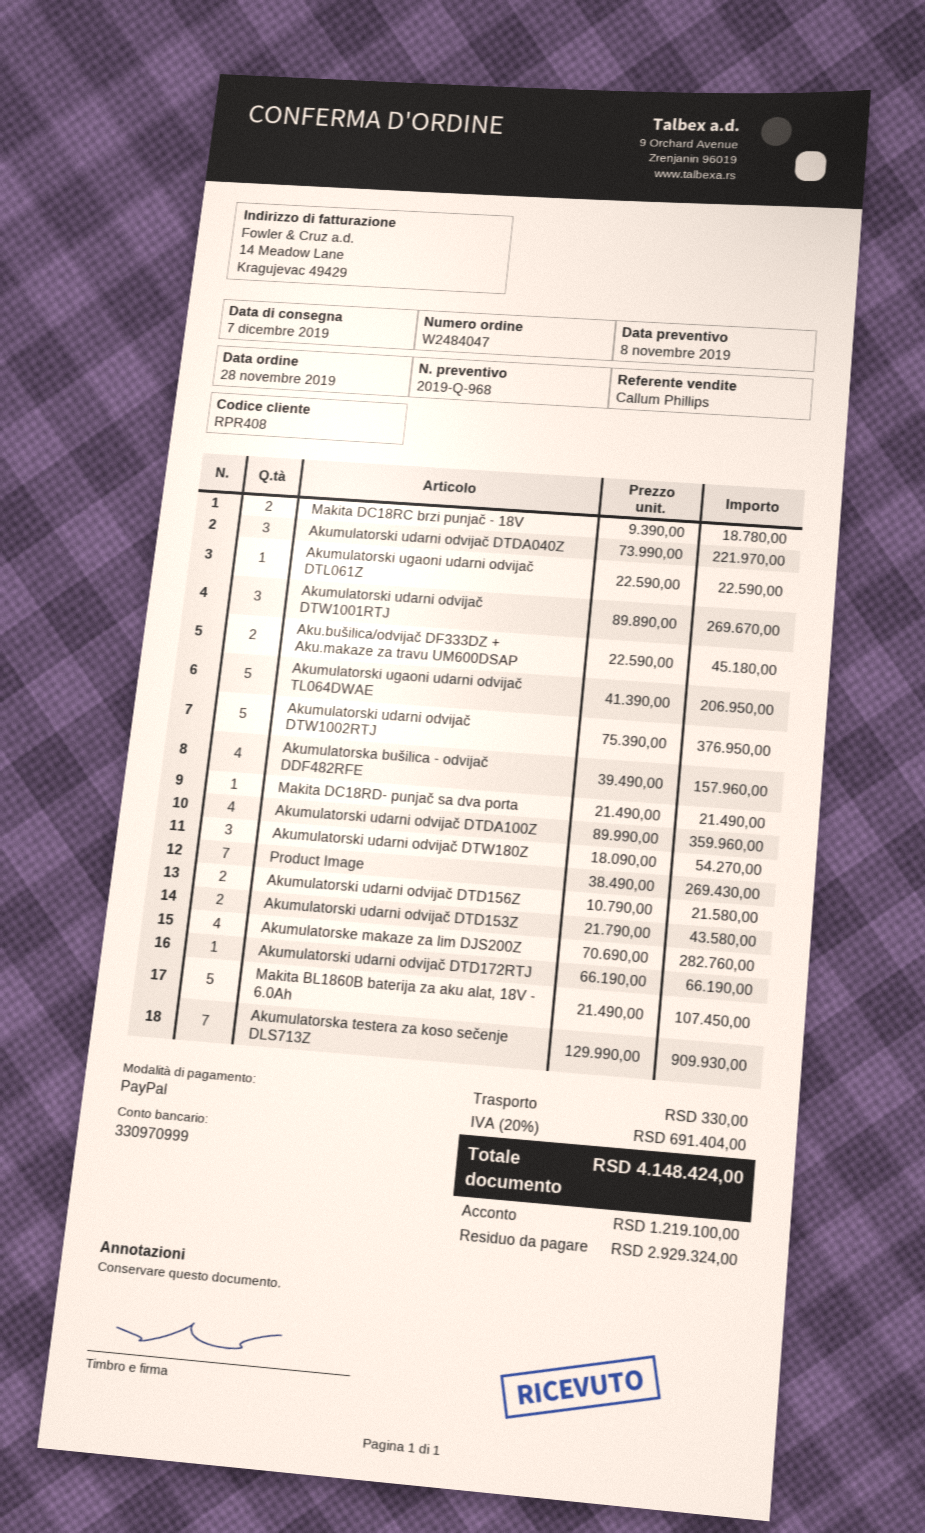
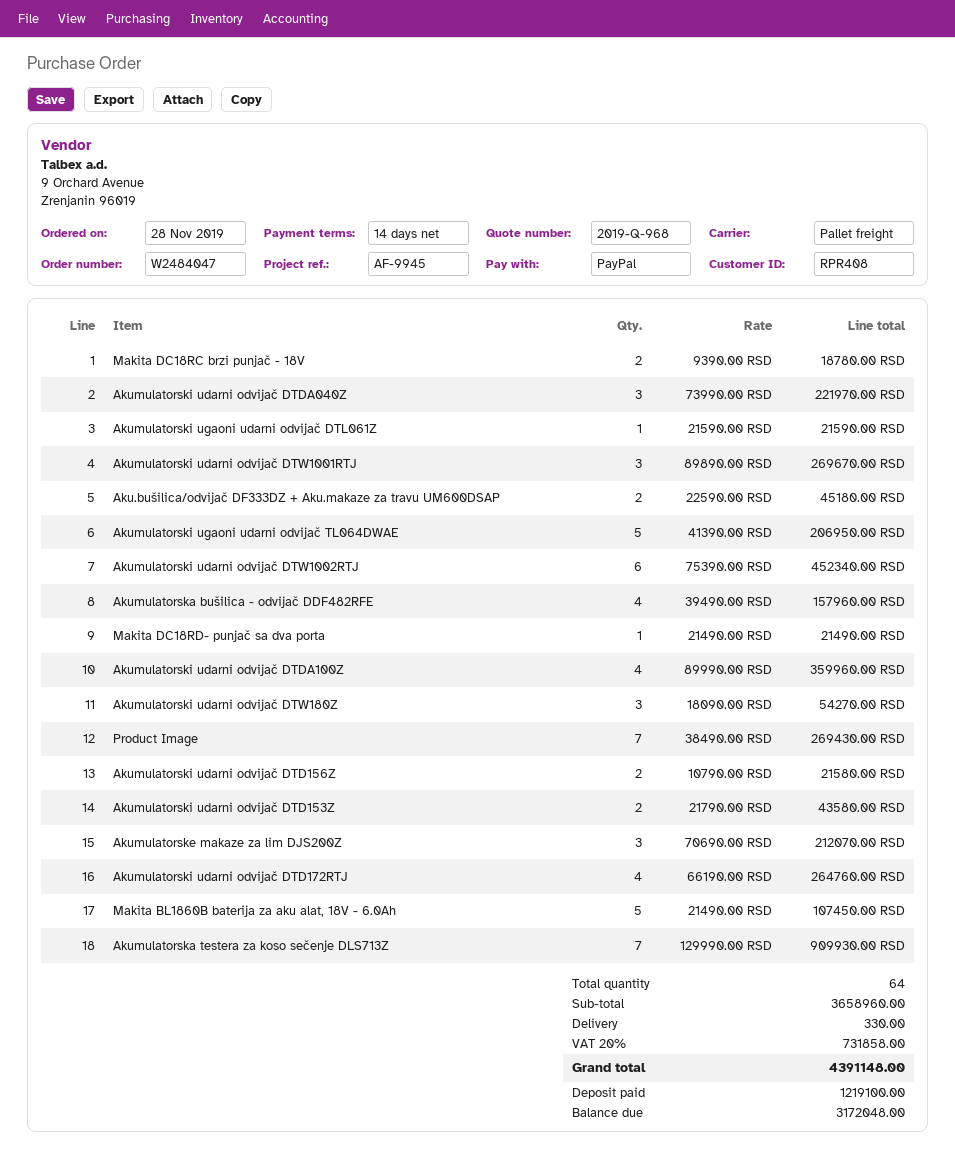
Akumulatorski ugaoni udarni odvijač DTL061Z: 1 x 22590.00 = 22590.00 -> 1 x 21590.00 = 21590.00
Akumulatorski udarni odvijač DTW1002RTJ: 5 x 75390.00 = 376950.00 -> 6 x 75390.00 = 452340.00
Akumulatorske makaze za lim DJS200Z: 4 x 70690.00 = 282760.00 -> 3 x 70690.00 = 212070.00
Akumulatorski udarni odvijač DTD172RTJ: 1 x 66190.00 = 66190.00 -> 4 x 66190.00 = 264760.00
tax: 20% = 691404.00 -> 20% = 731858.00
total: 4148424.00 -> 4391148.00
balance: 2929324.00 -> 3172048.00

